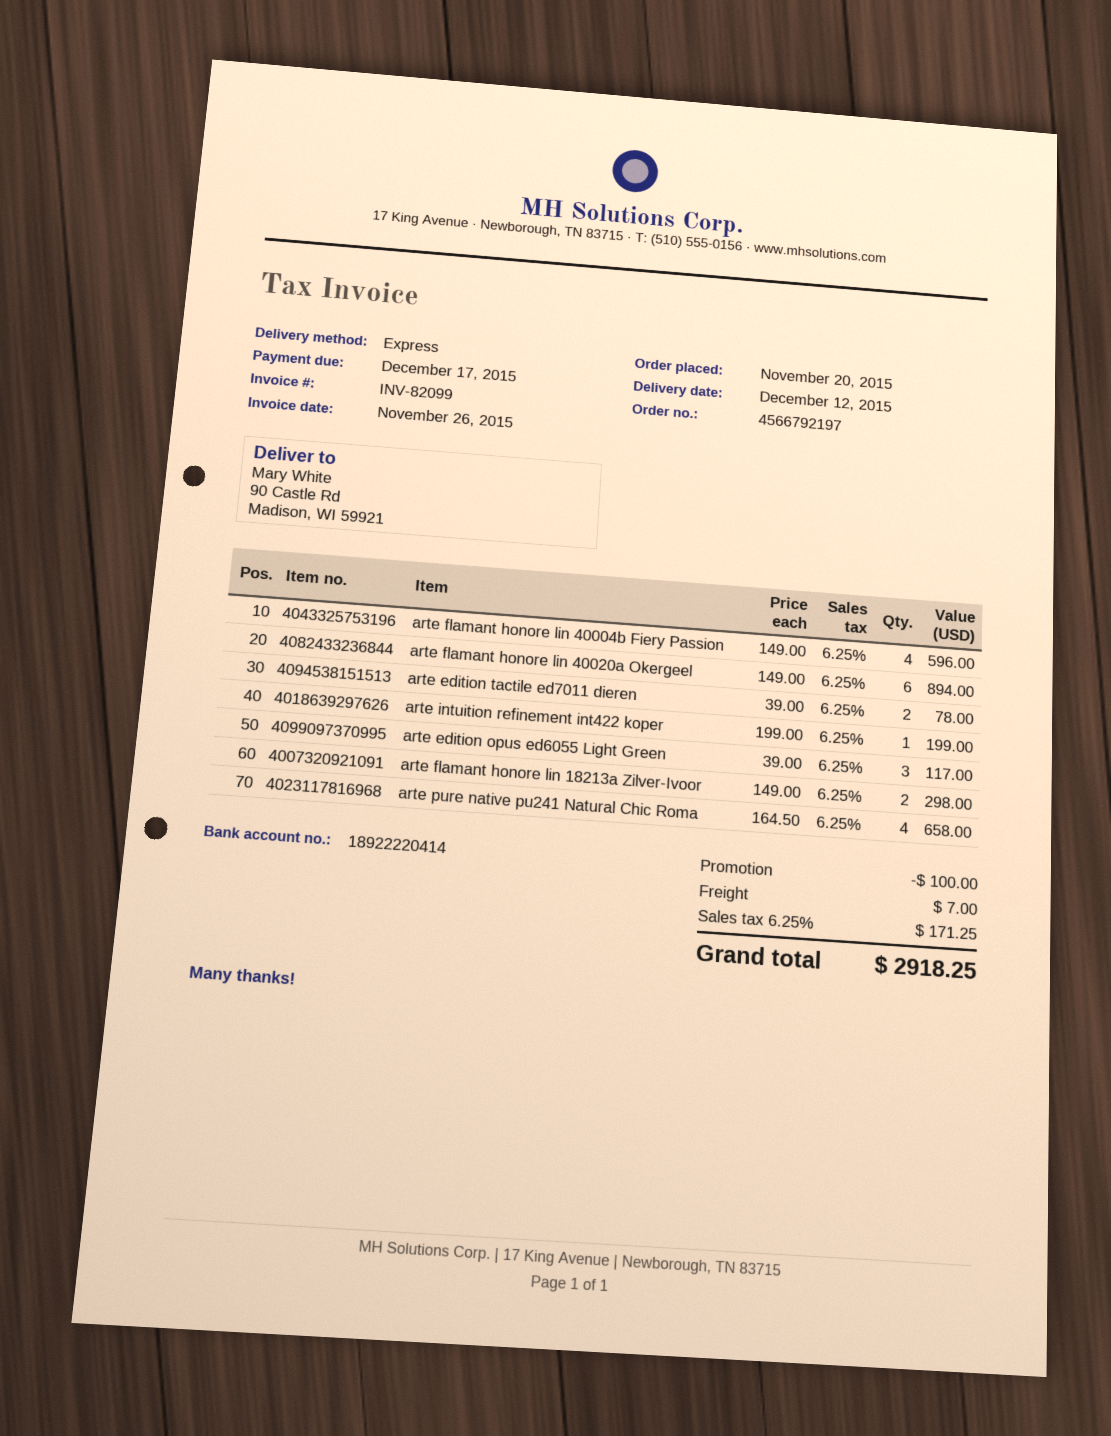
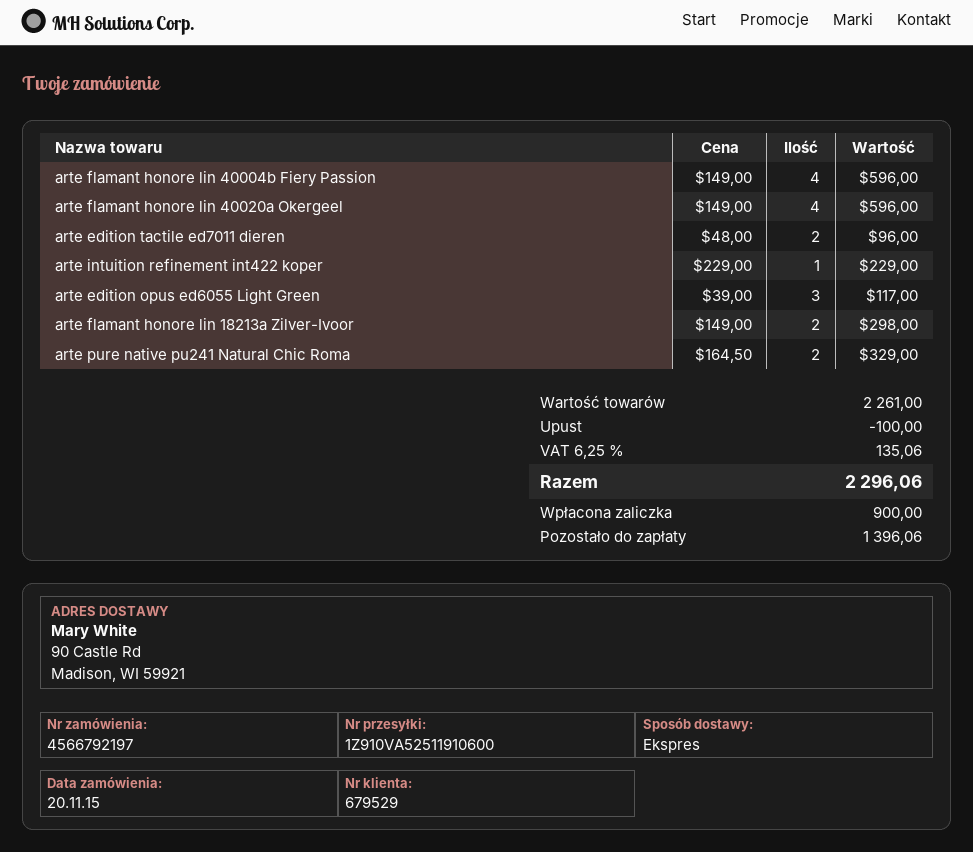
arte flamant honore lin 40020a Okergeel: 6 x 149.00 = 894.00 -> 4 x 149.00 = 596.00
arte edition tactile ed7011 dieren: 2 x 39.00 = 78.00 -> 2 x 48.00 = 96.00
arte intuition refinement int422 koper: 1 x 199.00 = 199.00 -> 1 x 229.00 = 229.00
arte pure native pu241 Natural Chic Roma: 4 x 164.50 = 658.00 -> 2 x 164.50 = 329.00
shipping: 7.00 -> none
tax: 6.25% = 171.25 -> 6.25% = 135.06
total: 2918.25 -> 2296.06

